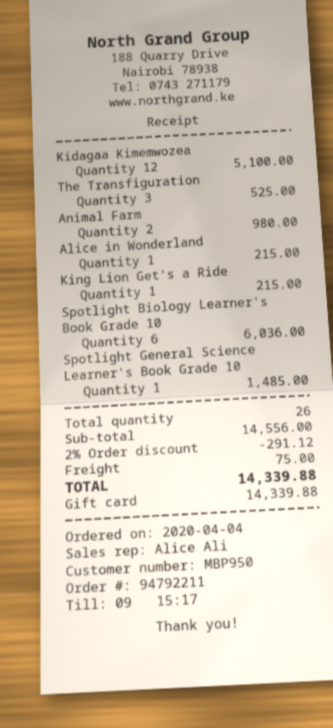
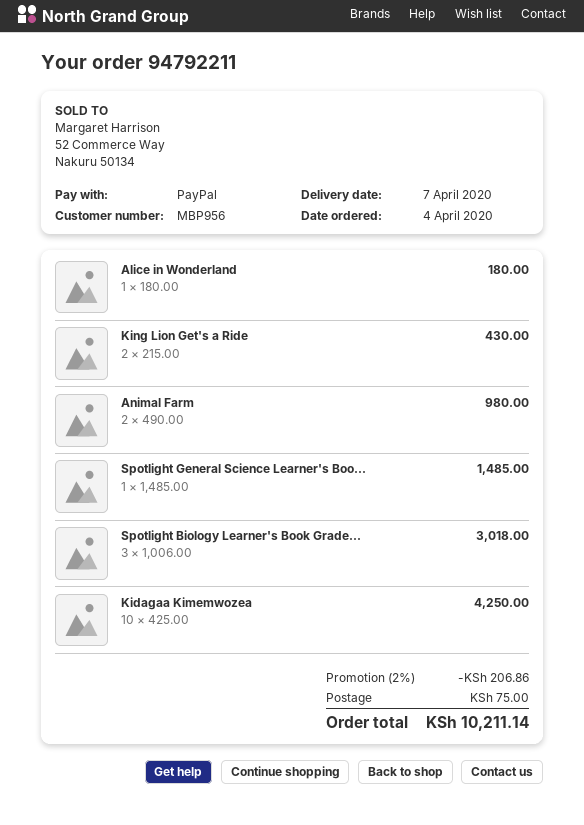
customer number: MBP950 -> MBP956
payment method: gift card -> PayPal
Kidagaa Kimemwozea: 12 for 5100.00 -> 10 for 4250.00
The Transfiguration: 3 for 525.00 -> none
Alice in Wonderland: 1 for 215.00 -> 1 for 180.00
King Lion Get's a Ride: 1 for 215.00 -> 2 for 430.00
Spotlight Biology Learner's Book Grade 10: 6 for 6036.00 -> 3 for 3018.00
discount: 2% = 291.12 -> 2% = 206.86
total: 14339.88 -> 10211.14

